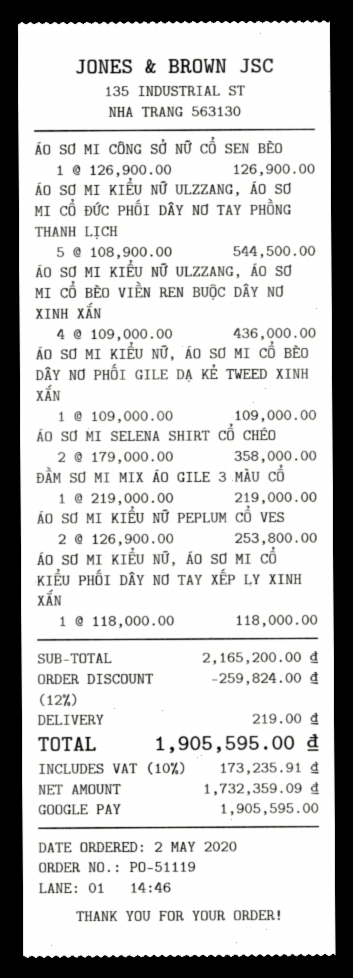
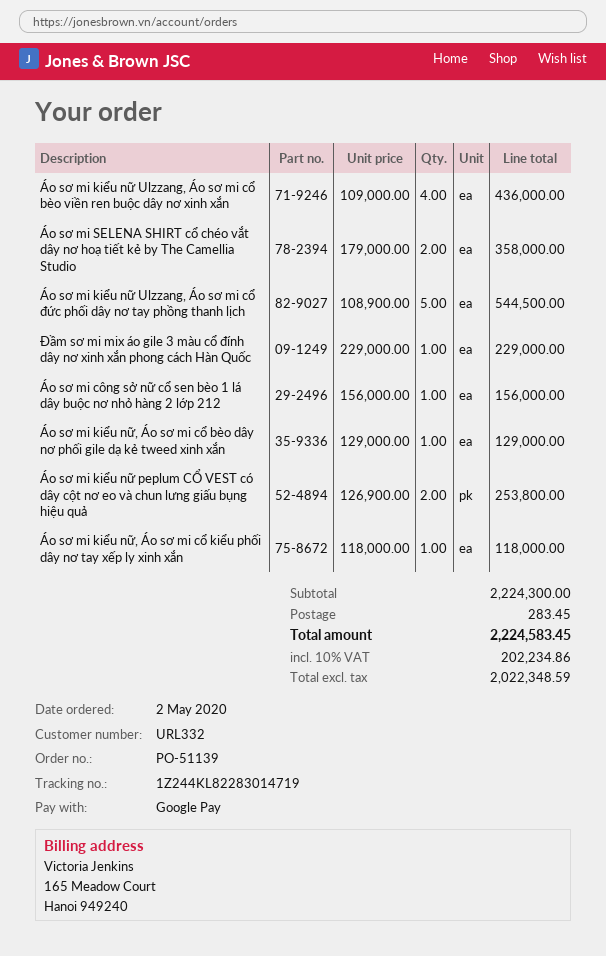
order number: PO-51119 -> PO-51139
ÁO SƠ MI CÔNG SỞ NỮ CỔ SEN BÈO: 1 x 126900.00 = 126900.00 -> 1 x 156000.00 = 156000.00
ÁO SƠ MI KIỂU NỮ, ÁO SƠ MI CỔ BÈO DÂY NƠ PHỐI GILE DẠ KẺ TWEED XINH XẮN: 1 x 109000.00 = 109000.00 -> 1 x 129000.00 = 129000.00
ĐẦM SƠ MI MIX ÁO GILE 3 MÀU CỔ: 1 x 219000.00 = 219000.00 -> 1 x 229000.00 = 229000.00
subtotal: 2165200.00 -> 2224300.00
discount: 12% = 259824.00 -> none
shipping: 219.00 -> 283.45
net: 1732359.09 -> 2022348.59
tax: 10% = 173235.91 -> 10% = 202234.86
total: 1905595.00 -> 2224583.45

